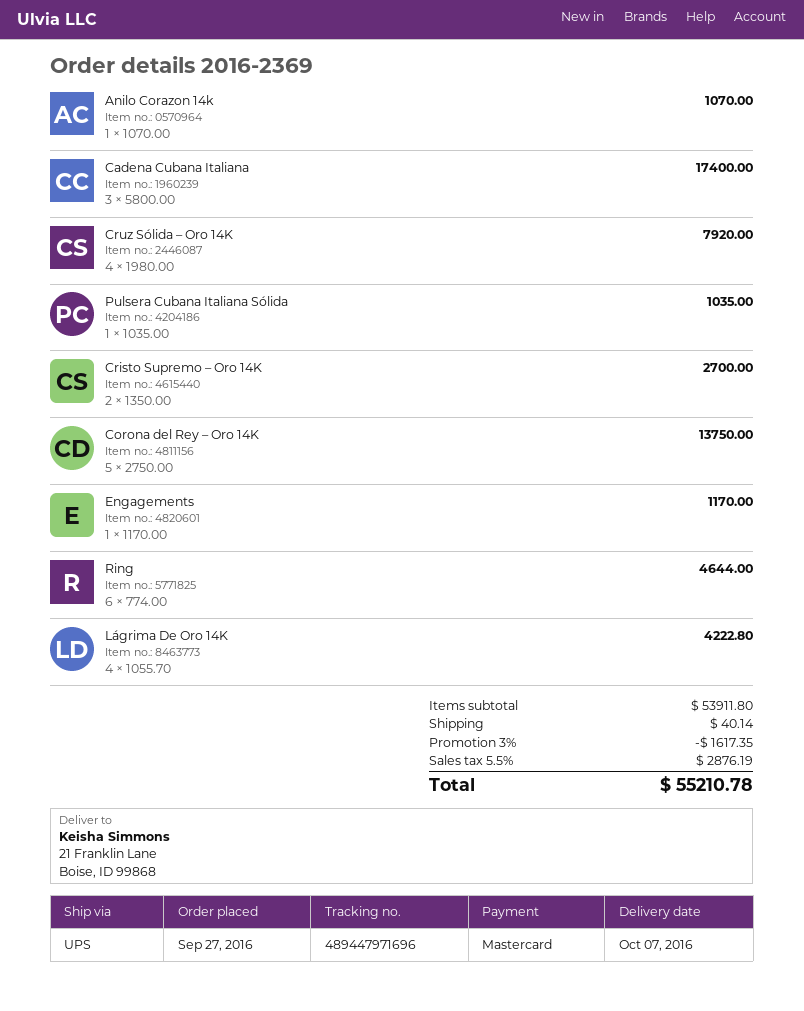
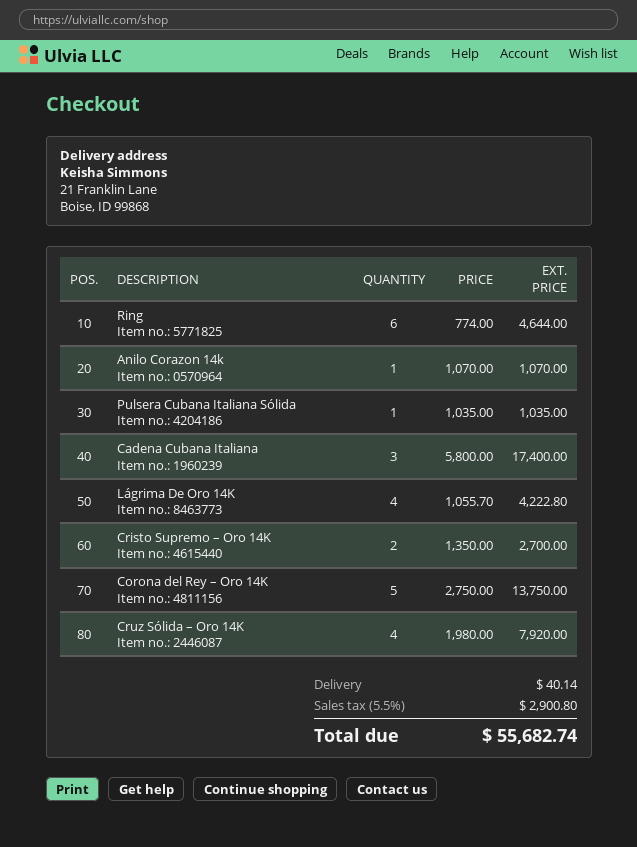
Engagements: 1 x 1170.00 = 1170.00 -> none
discount: 3% = 1617.35 -> none
tax: 5.5% = 2876.19 -> 5.5% = 2900.80
total: 55210.78 -> 55682.74

